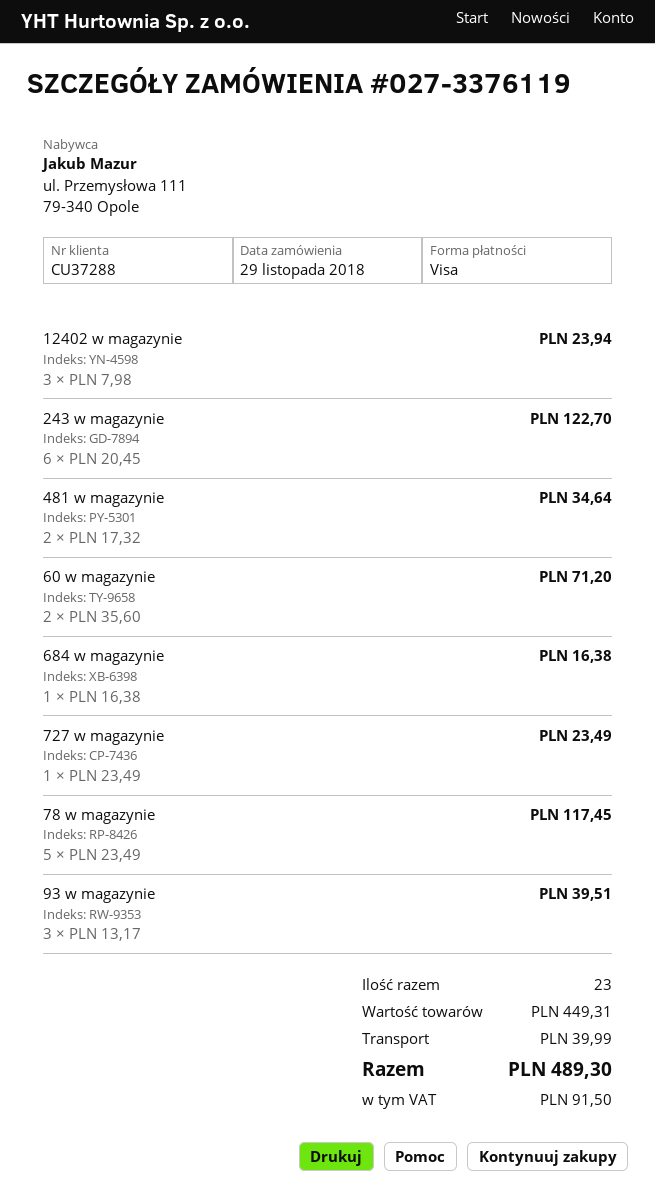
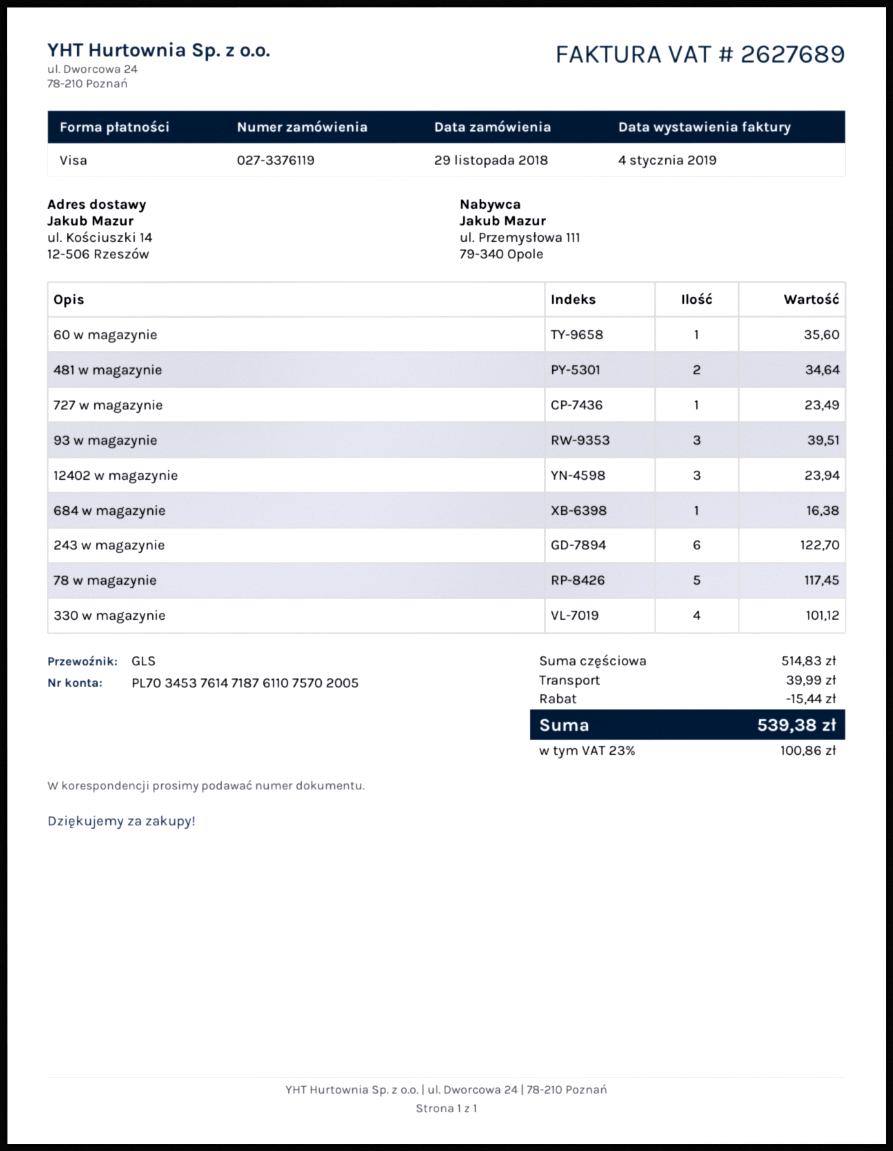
60 w magazynie: 2 for 71.20 -> 1 for 35.60
330 w magazynie: none -> 4 for 101.12
subtotal: 449.31 -> 514.83
discount: none -> 15.44
tax: 91.50 -> 100.86
total: 489.30 -> 539.38

